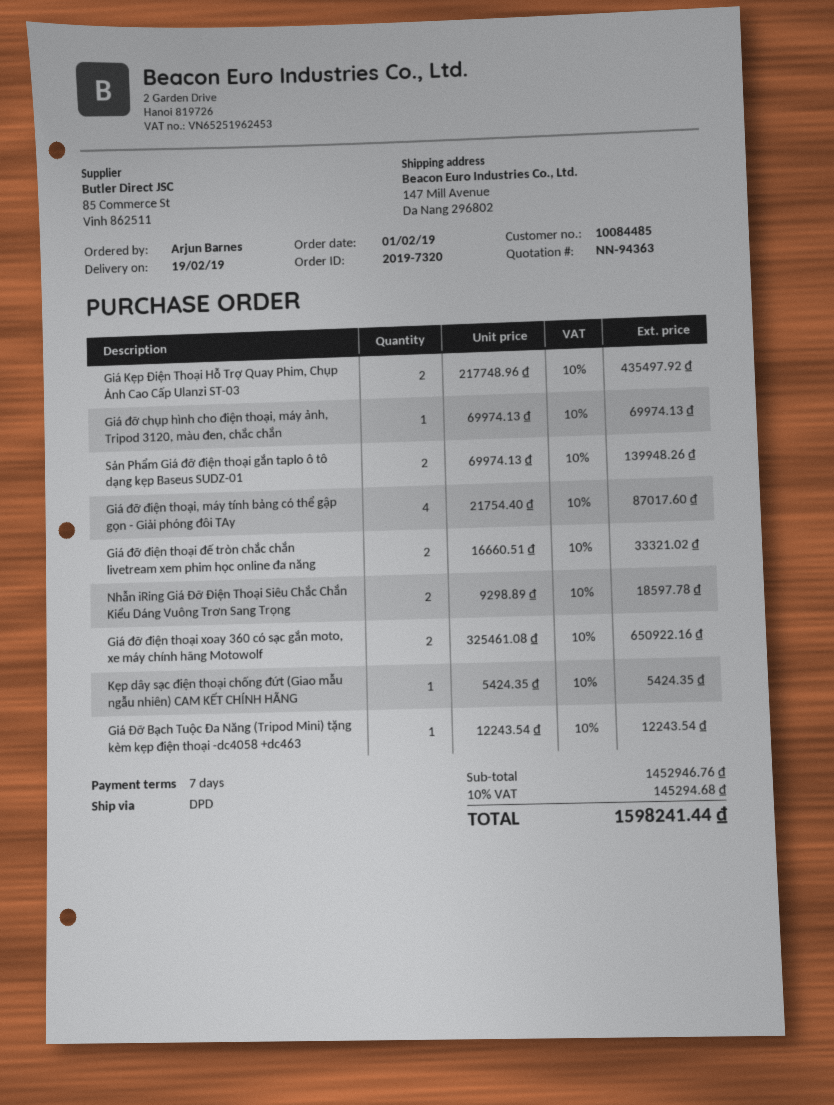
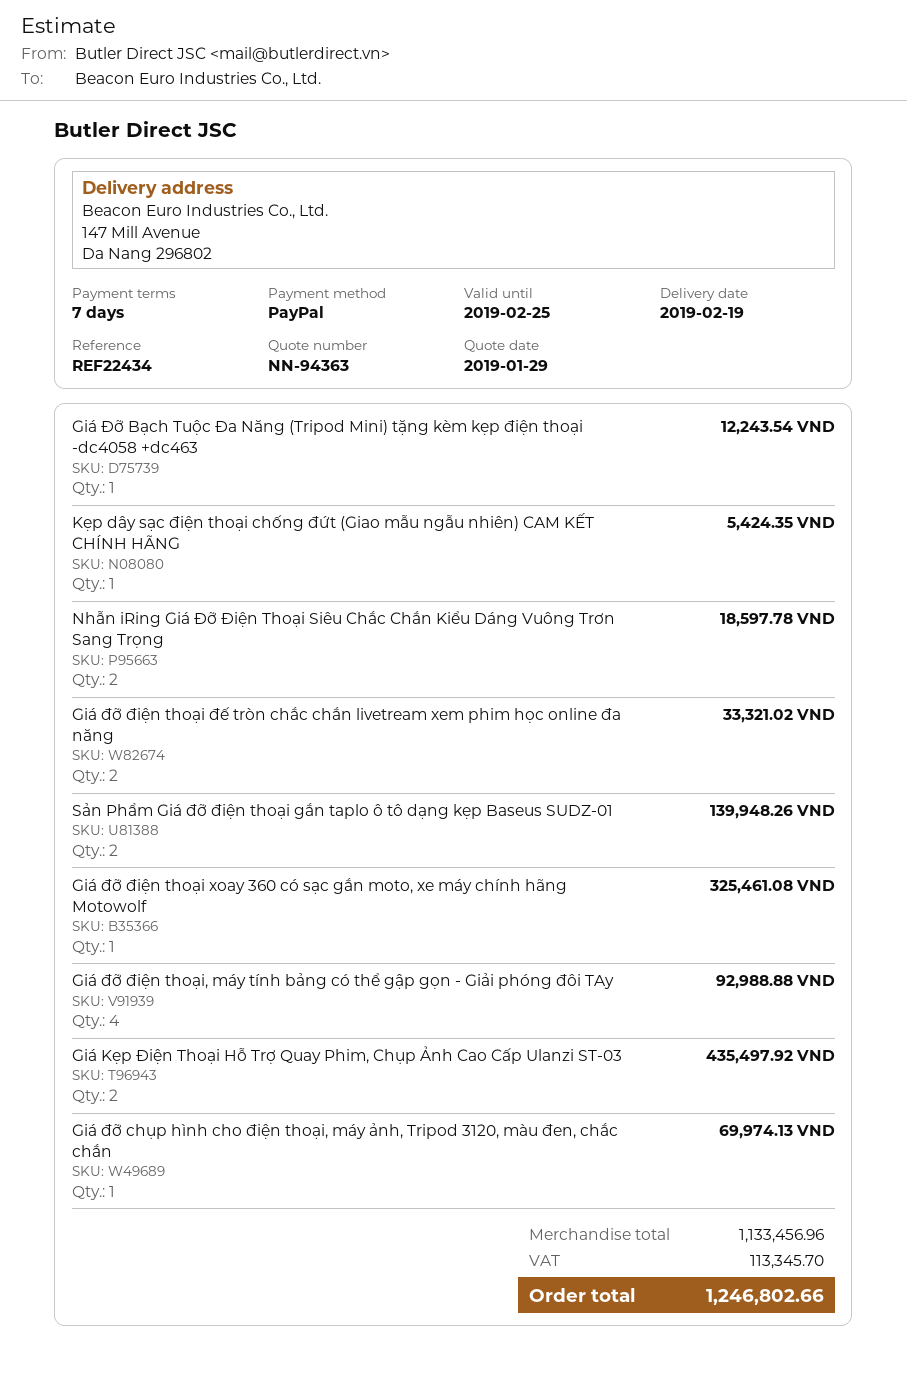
Giá đỡ điện thoại, máy tính bảng có thể gập gọn - Giải phóng đôi TAy: 4 for 87017.60 -> 4 for 92988.88
Giá đỡ điện thoại xoay 360 có sạc gắn moto, xe máy chính hãng Motowolf: 2 for 650922.16 -> 1 for 325461.08
subtotal: 1452946.76 -> 1133456.96
tax: 145294.68 -> 113345.70
total: 1598241.44 -> 1246802.66

